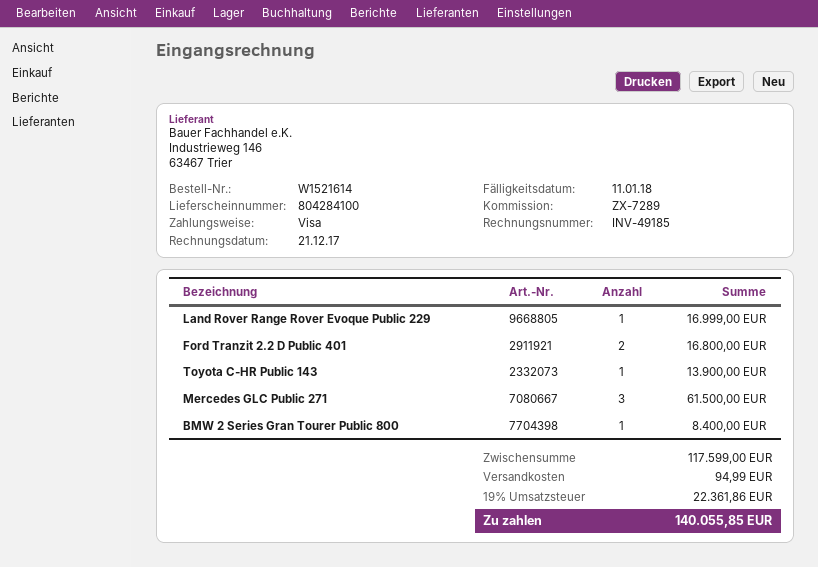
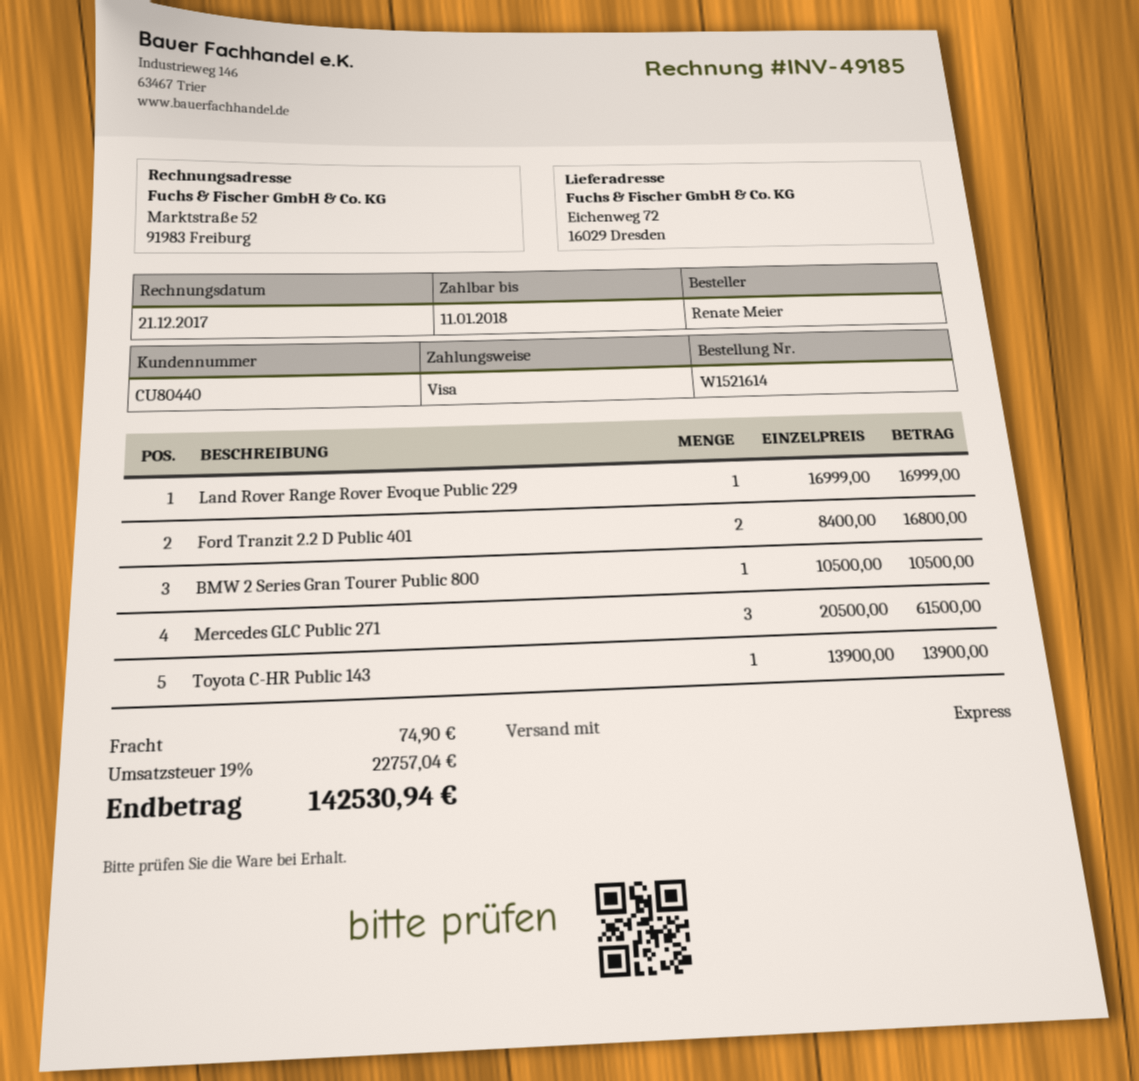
BMW 2 Series Gran Tourer Public 800: 1 for 8400.00 -> 1 for 10500.00
shipping: 94.99 -> 74.90
tax: 19% = 22361.86 -> 19% = 22757.04
total: 140055.85 -> 142530.94

